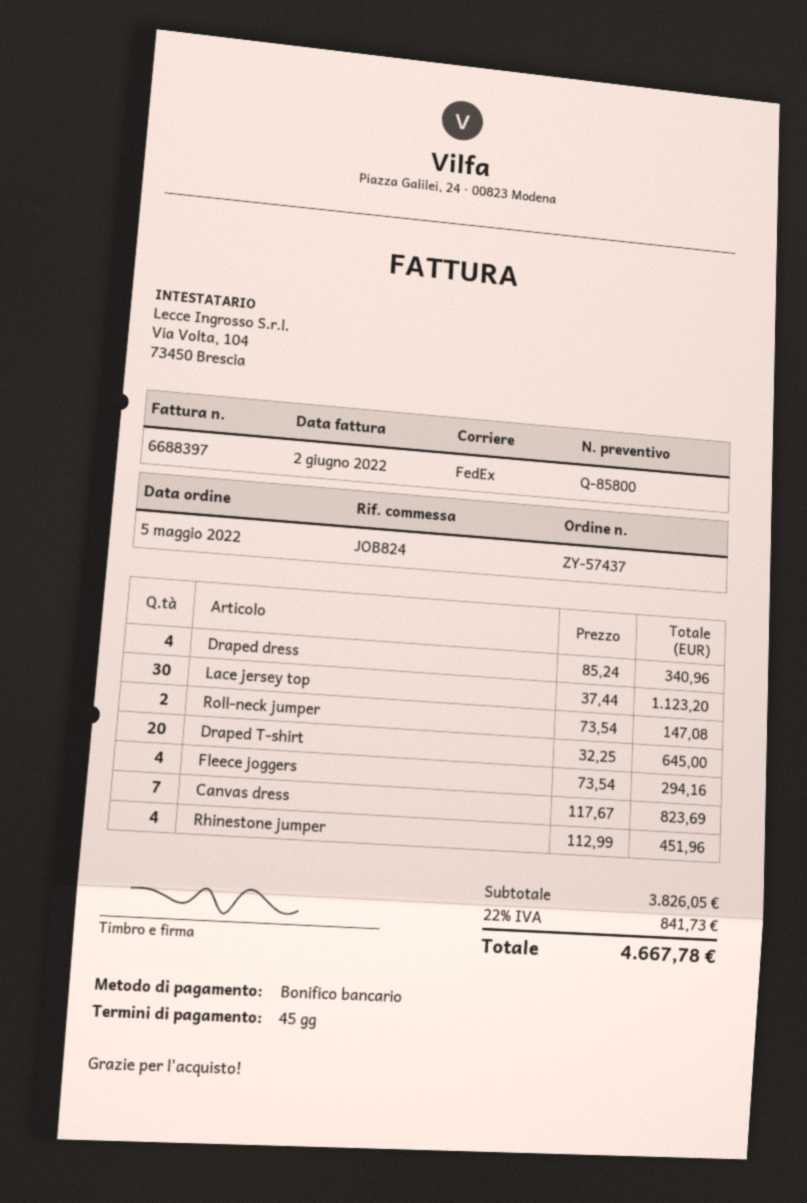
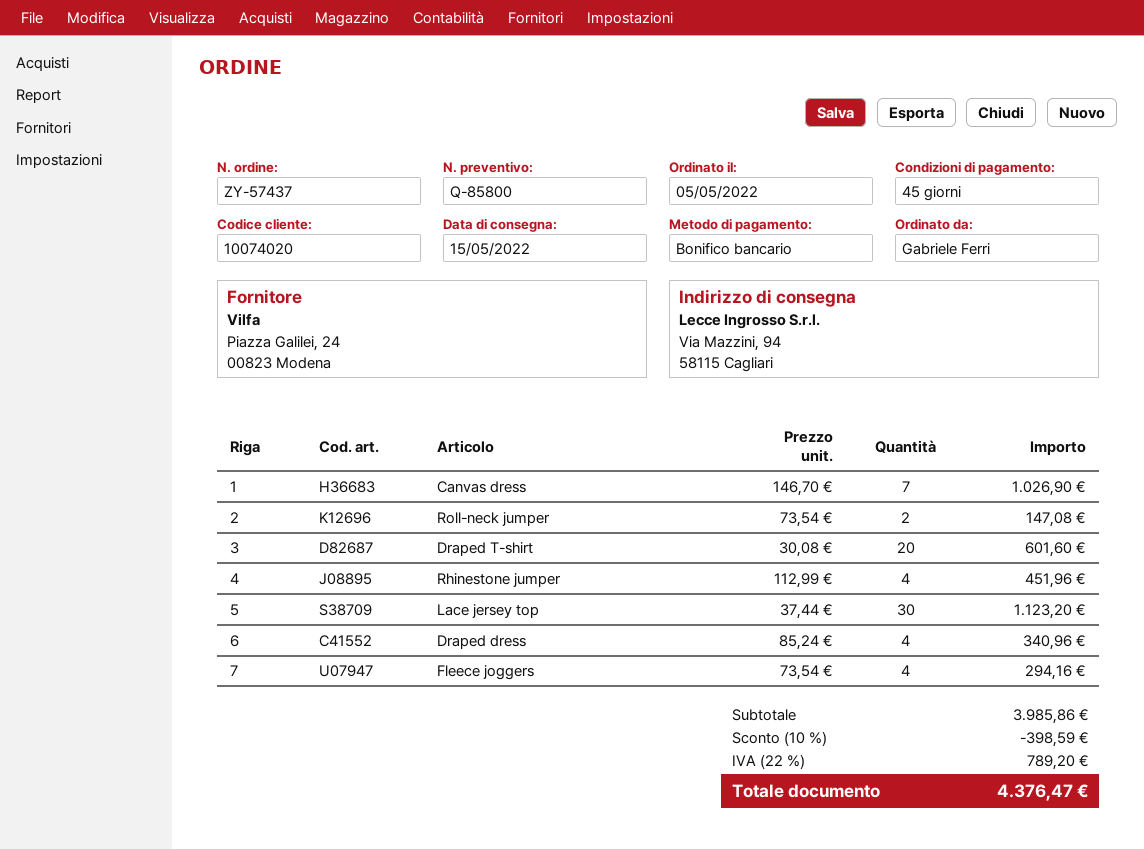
Draped T-shirt: 20 x 32.25 = 645.00 -> 20 x 30.08 = 601.60
Canvas dress: 7 x 117.67 = 823.69 -> 7 x 146.70 = 1026.90
subtotal: 3826.05 -> 3985.86
discount: none -> 10% = 398.59
tax: 22% = 841.73 -> 22% = 789.20
total: 4667.78 -> 4376.47

